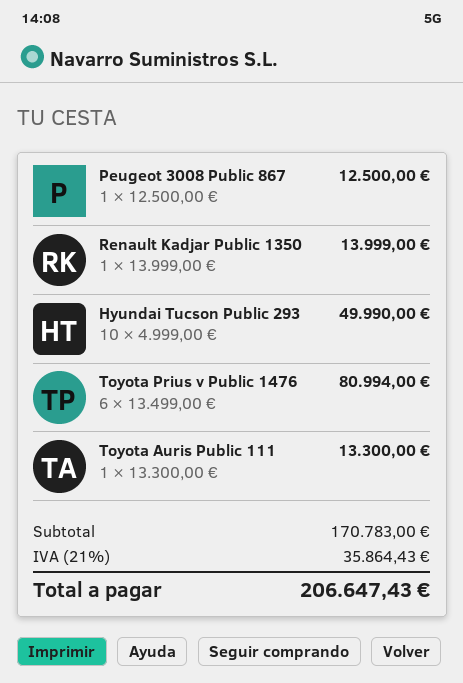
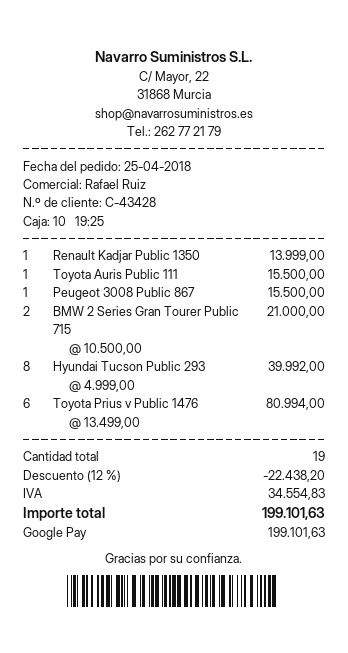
Peugeot 3008 Public 867: 1 x 12500.00 = 12500.00 -> 1 x 15500.00 = 15500.00
Hyundai Tucson Public 293: 10 x 4999.00 = 49990.00 -> 8 x 4999.00 = 39992.00
Toyota Auris Public 111: 1 x 13300.00 = 13300.00 -> 1 x 15500.00 = 15500.00
BMW 2 Series Gran Tourer Public 715: none -> 2 x 10500.00 = 21000.00
discount: none -> 12% = 22438.20
tax: 35864.43 -> 34554.83
total: 206647.43 -> 199101.63

